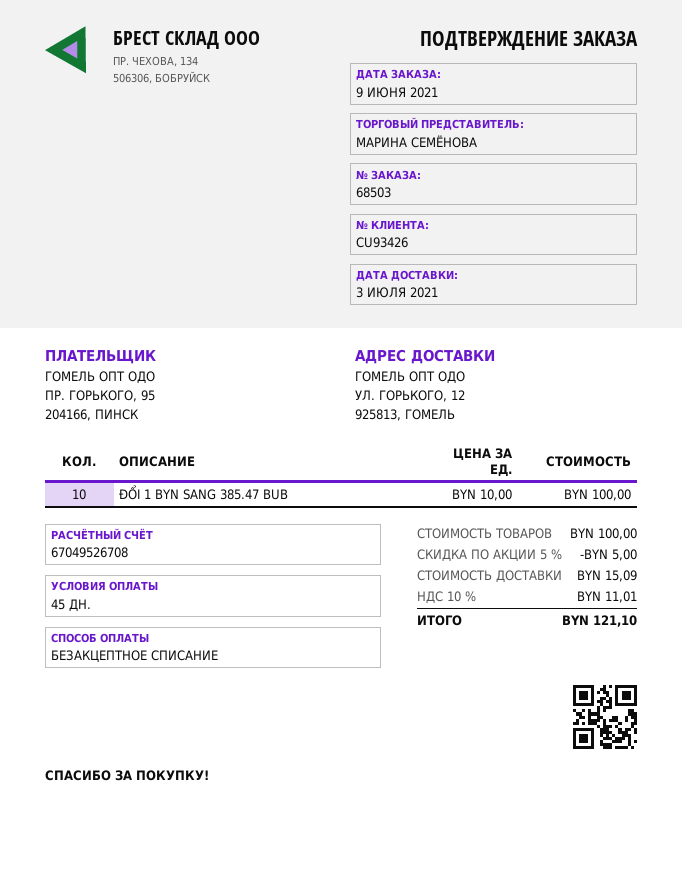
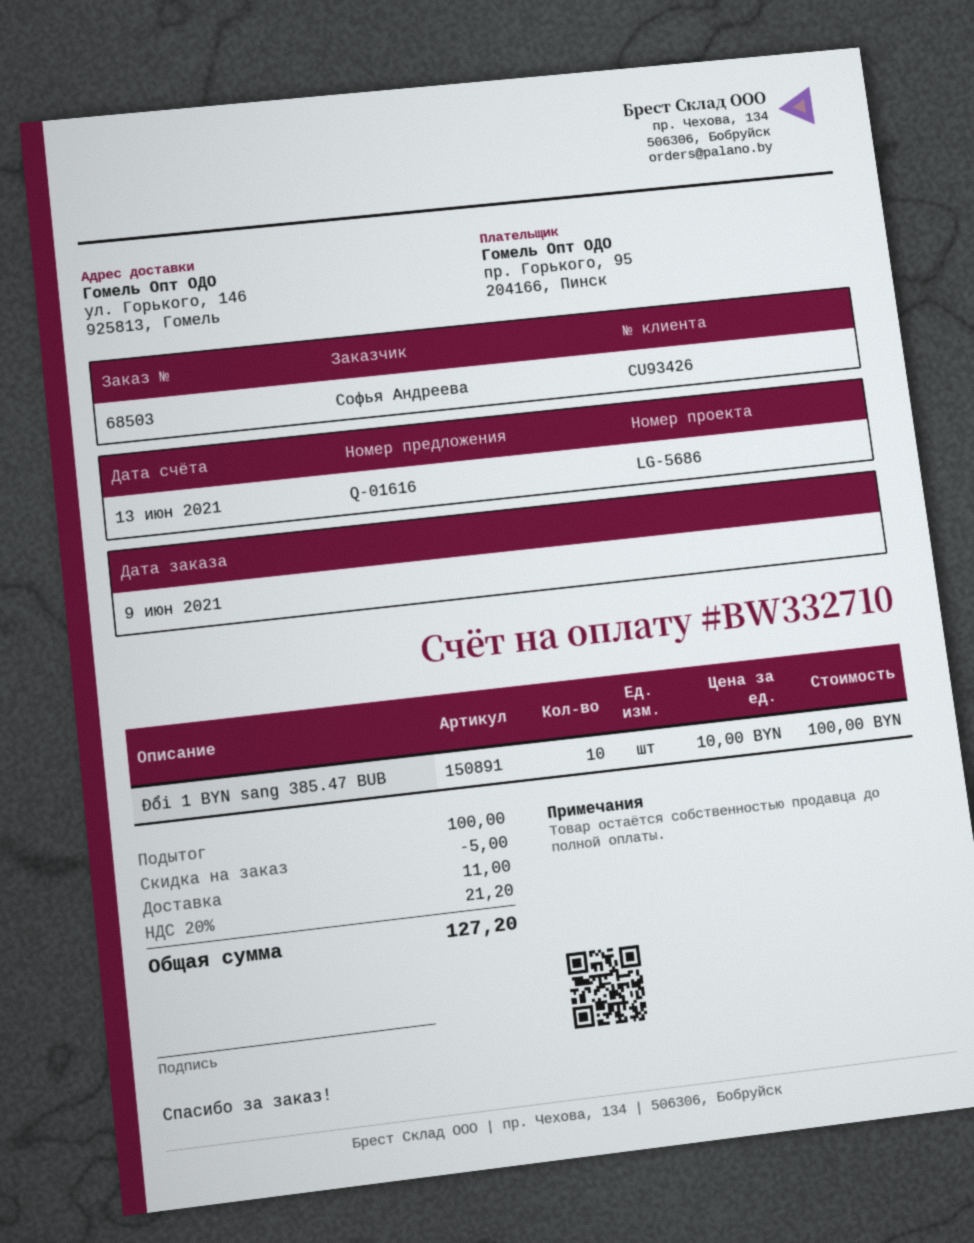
ship to: УЛ. ГОРЬКОГО, 12, 925813, ГОМЕЛЬ -> ул. Горького, 146, 925813, Гомель
shipping: 15.09 -> 11.00
tax: 10% = 11.01 -> 20% = 21.20
total: 121.10 -> 127.20

